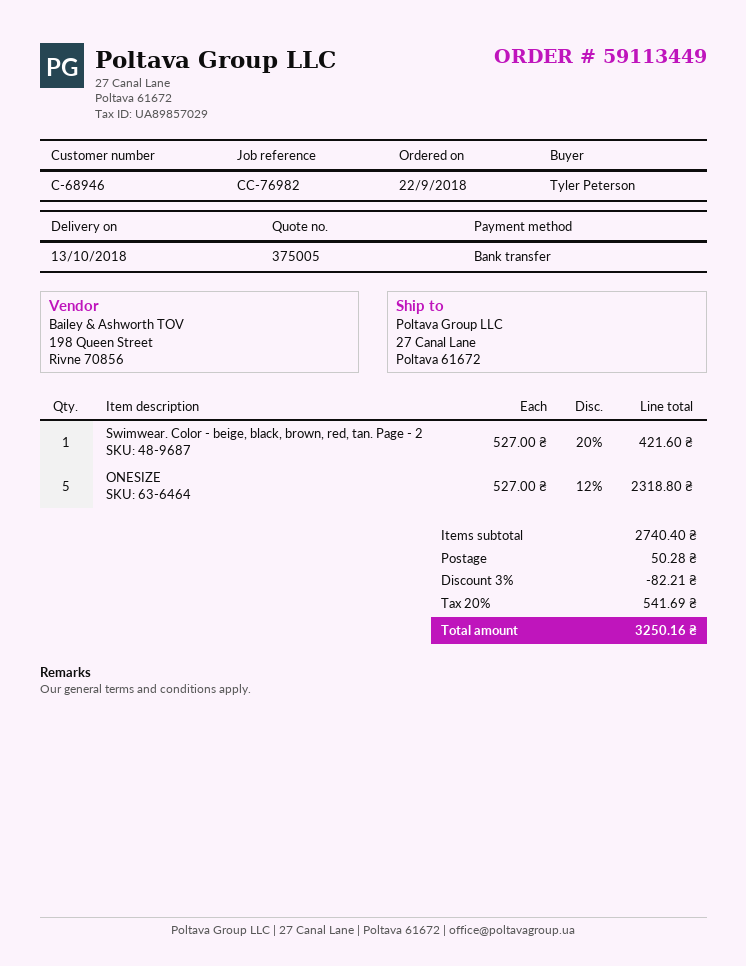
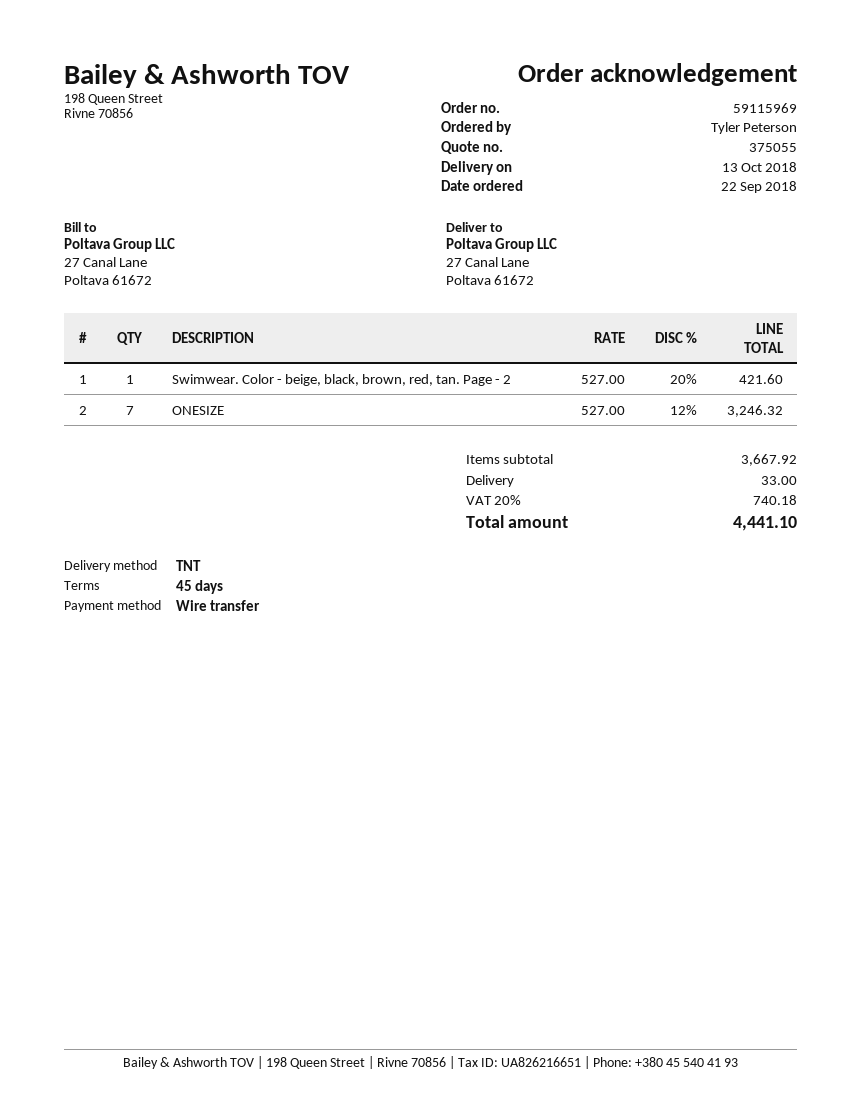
quote number: 375005 -> 375055
order number: 59113449 -> 59115969
ONESIZE: 5 x 527.00 - 12% = 2318.80 -> 7 x 527.00 - 12% = 3246.32
subtotal: 2740.40 -> 3667.92
discount: 3% = 82.21 -> none
shipping: 50.28 -> 33.00
tax: 20% = 541.69 -> 20% = 740.18
total: 3250.16 -> 4441.10

